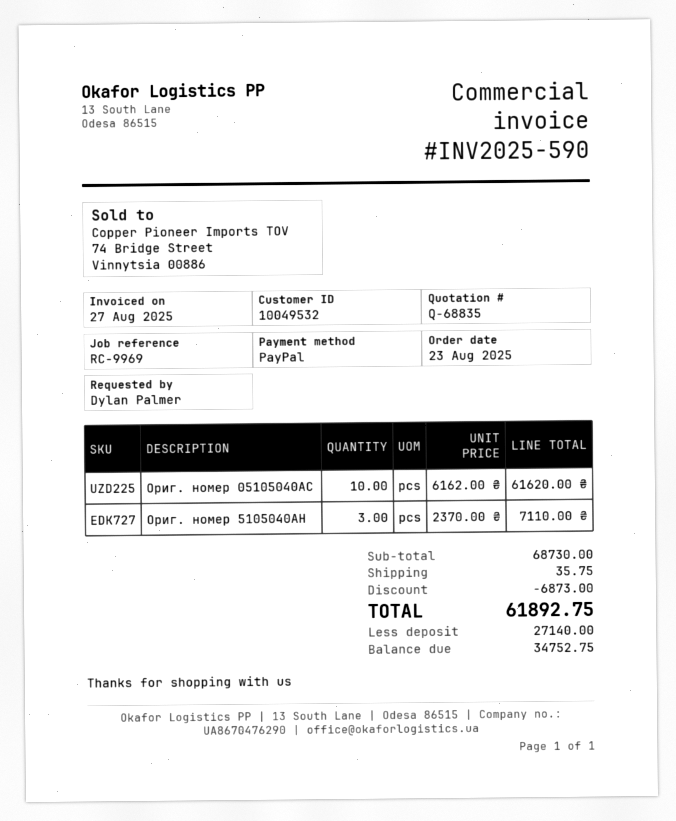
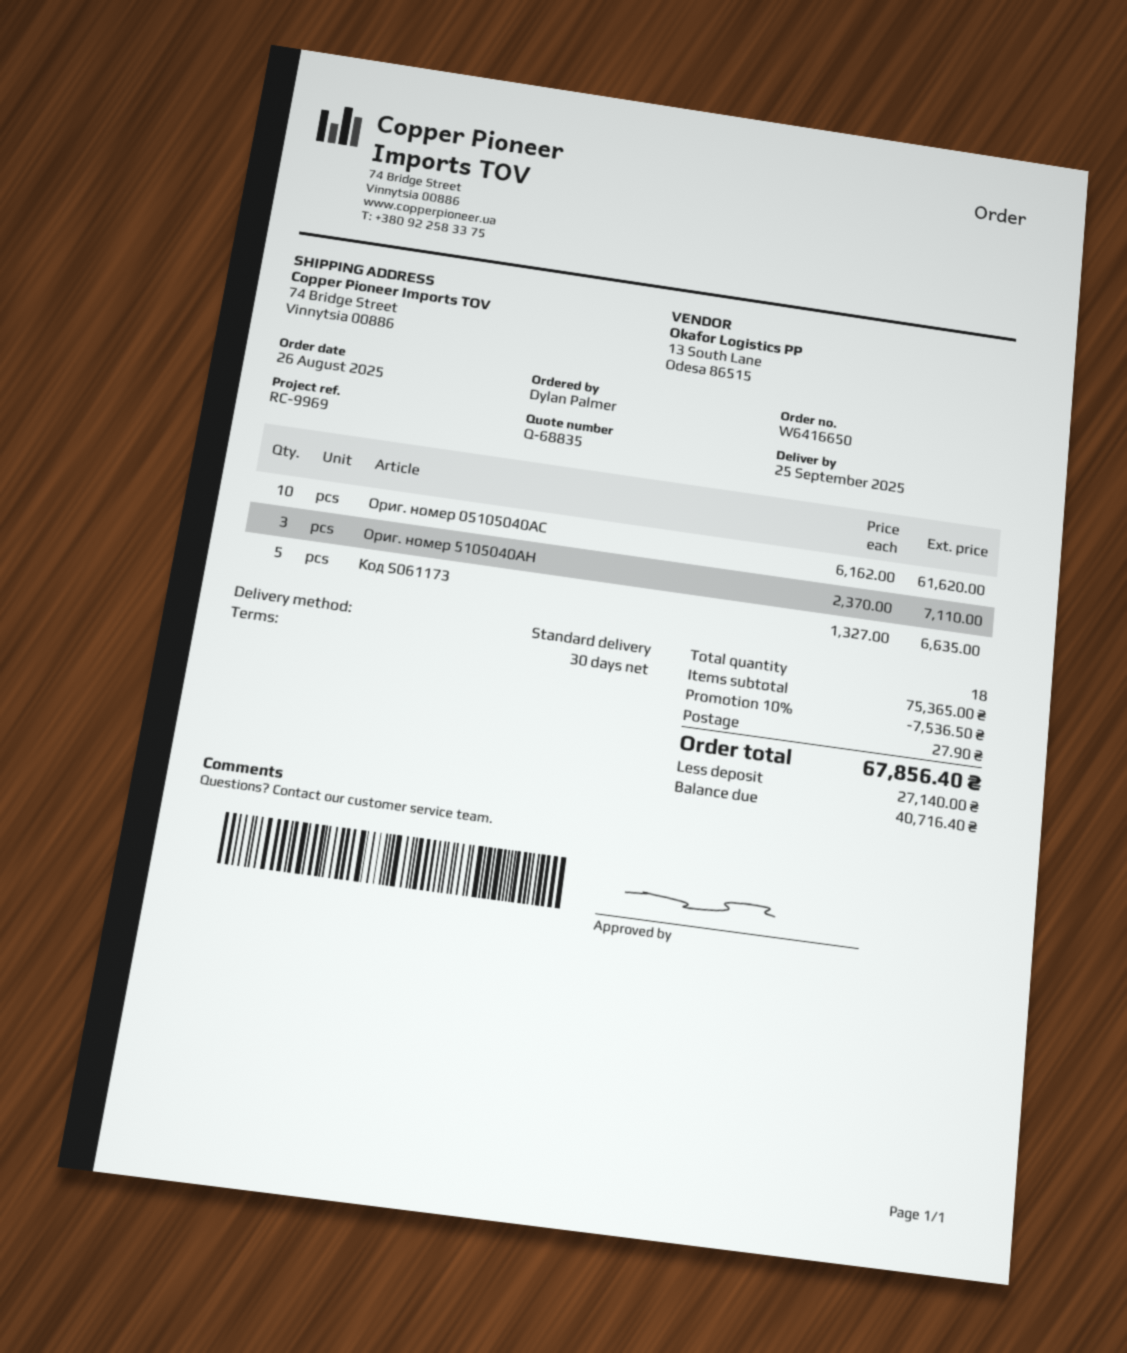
order date: 2025-08-23 -> 2025-08-26
Код S061173: none -> 5 x 1327.00 = 6635.00
subtotal: 68730.00 -> 75365.00
discount: 6873.00 -> 7536.50
shipping: 35.75 -> 27.90
total: 61892.75 -> 67856.40
balance: 34752.75 -> 40716.40

